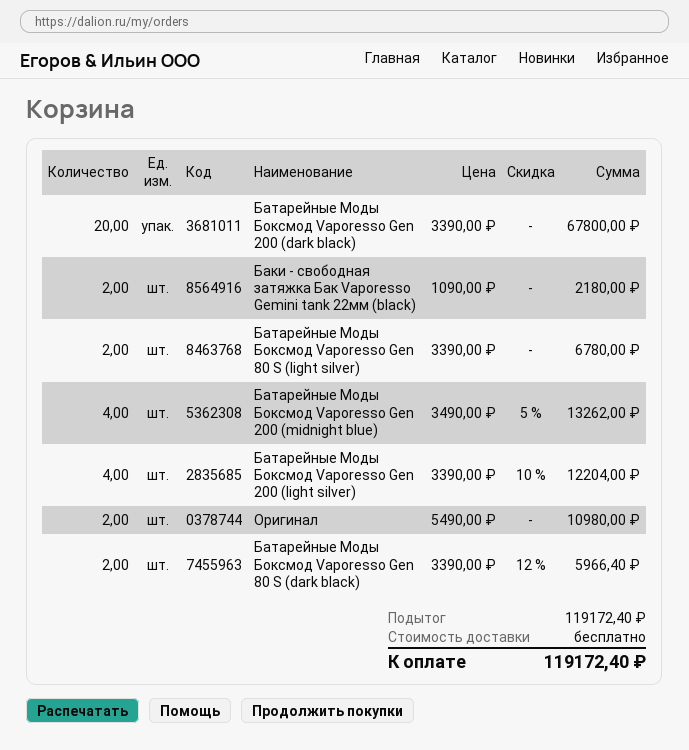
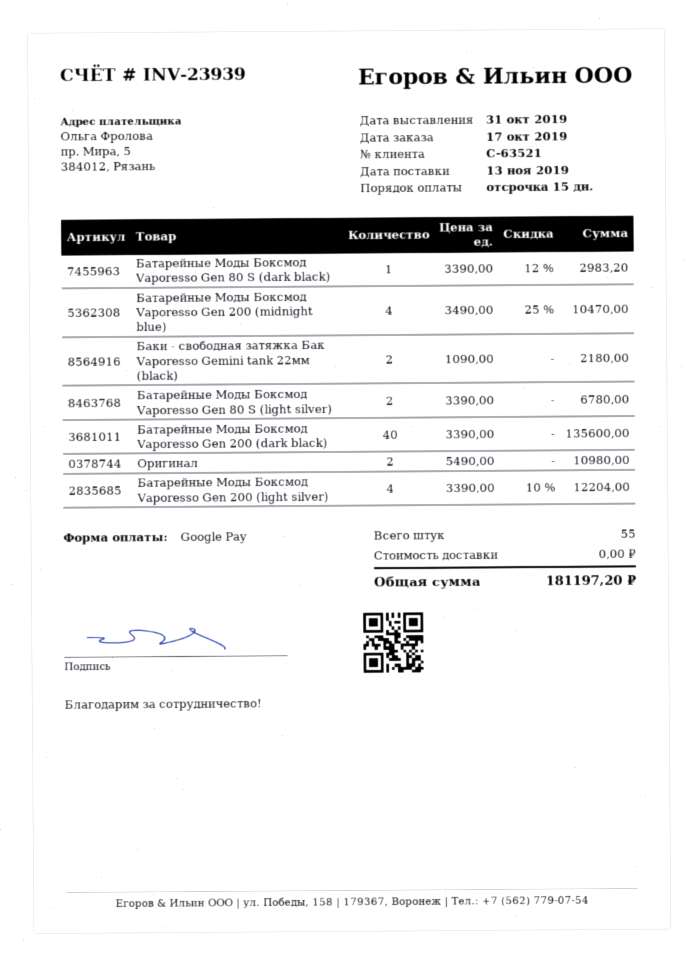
Батарейные Моды Боксмод Vaporesso Gen 200 (dark black): 20 x 3390.00 = 67800.00 -> 40 x 3390.00 = 135600.00
Батарейные Моды Боксмод Vaporesso Gen 200 (midnight blue): 4 x 3490.00 - 5% = 13262.00 -> 4 x 3490.00 - 25% = 10470.00
Батарейные Моды Боксмод Vaporesso Gen 80 S (dark black): 2 x 3390.00 - 12% = 5966.40 -> 1 x 3390.00 - 12% = 2983.20
total: 119172.40 -> 181197.20

